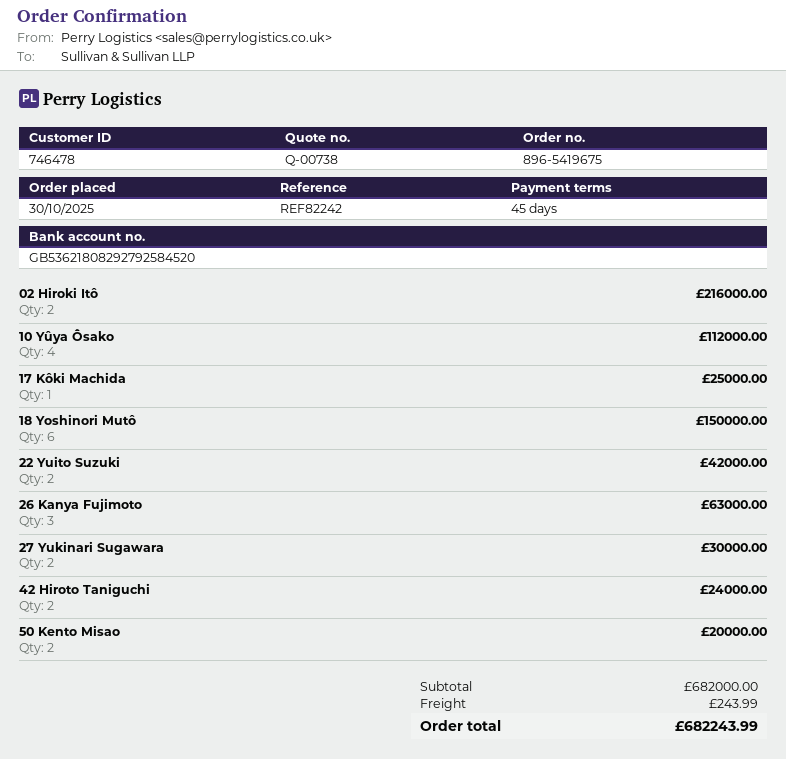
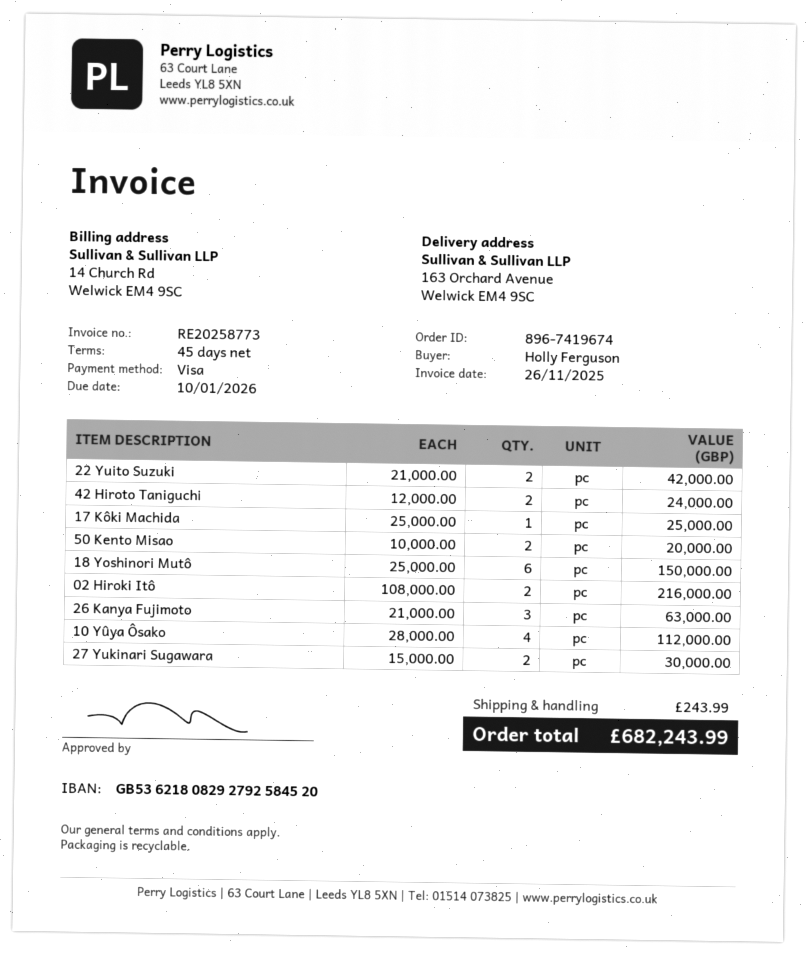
order number: 896-5419675 -> 896-7419674

